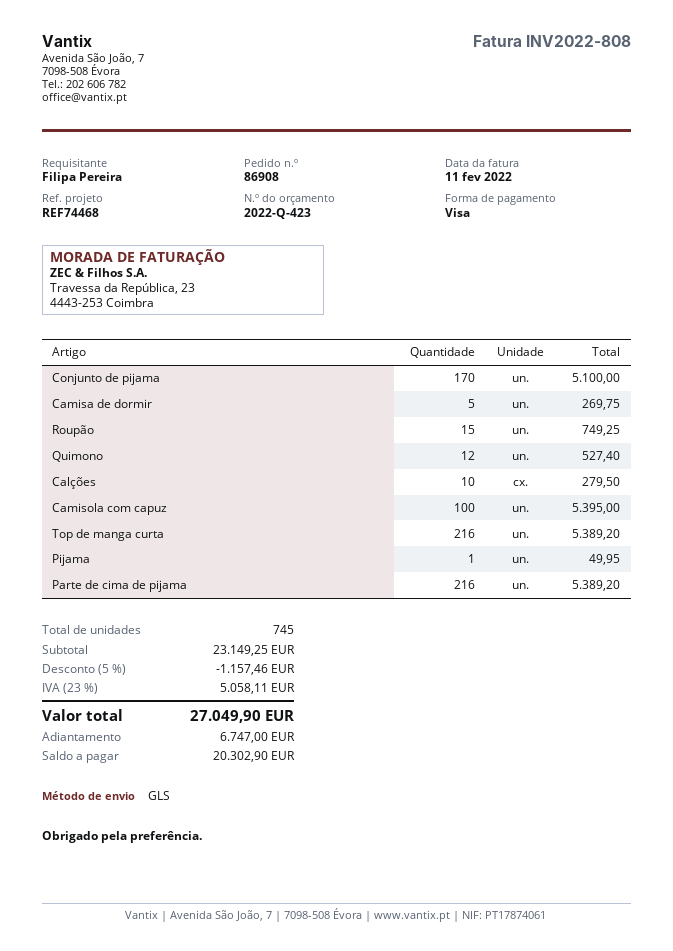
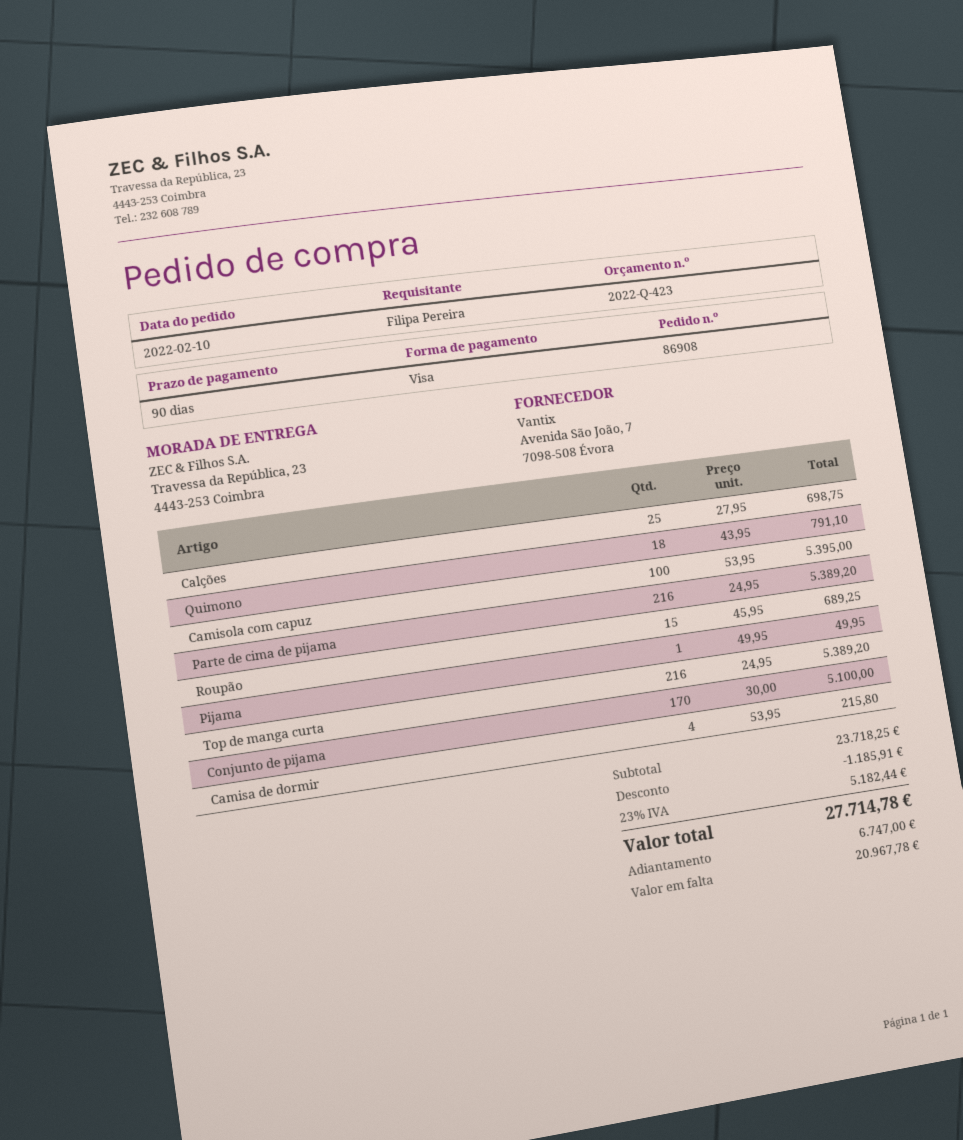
Camisa de dormir: 5 for 269.75 -> 4 for 215.80
Roupão: 15 for 749.25 -> 15 for 689.25
Quimono: 12 for 527.40 -> 18 for 791.10
Calções: 10 for 279.50 -> 25 for 698.75
subtotal: 23149.25 -> 23718.25
discount: 1157.46 -> 1185.91
tax: 23% = 5058.11 -> 23% = 5182.44
total: 27049.90 -> 27714.78
balance: 20302.90 -> 20967.78

